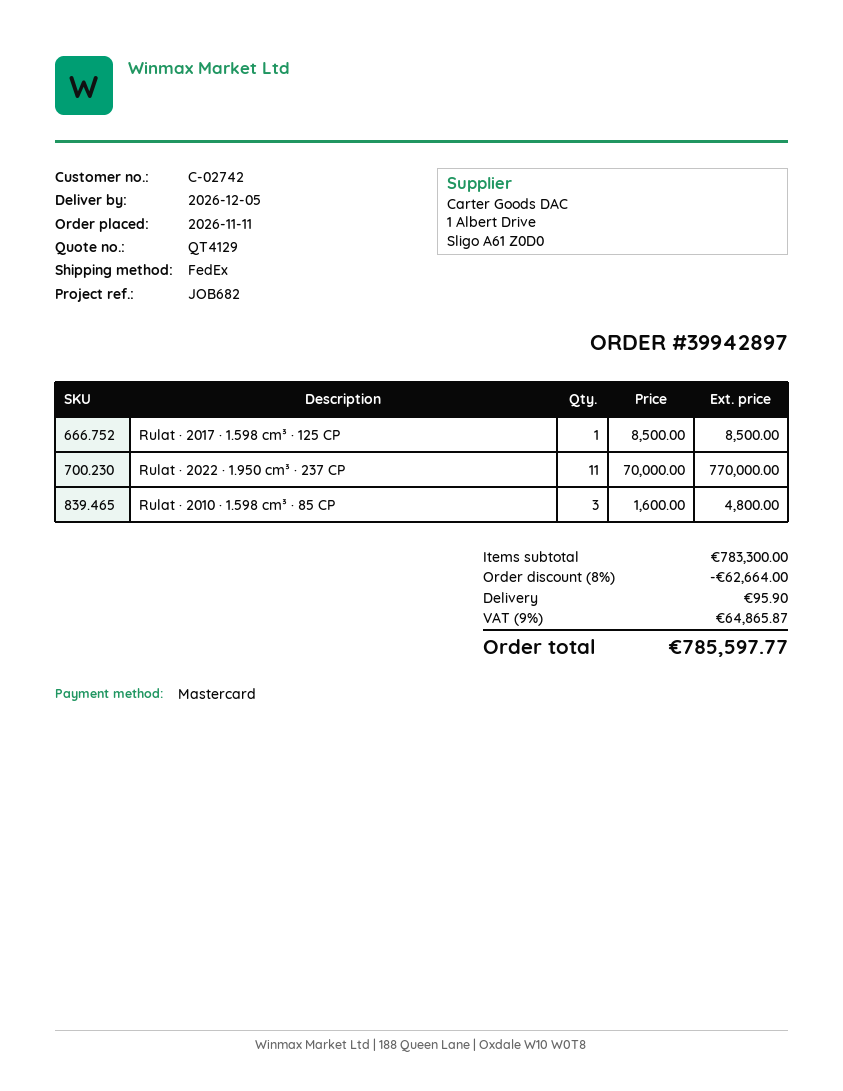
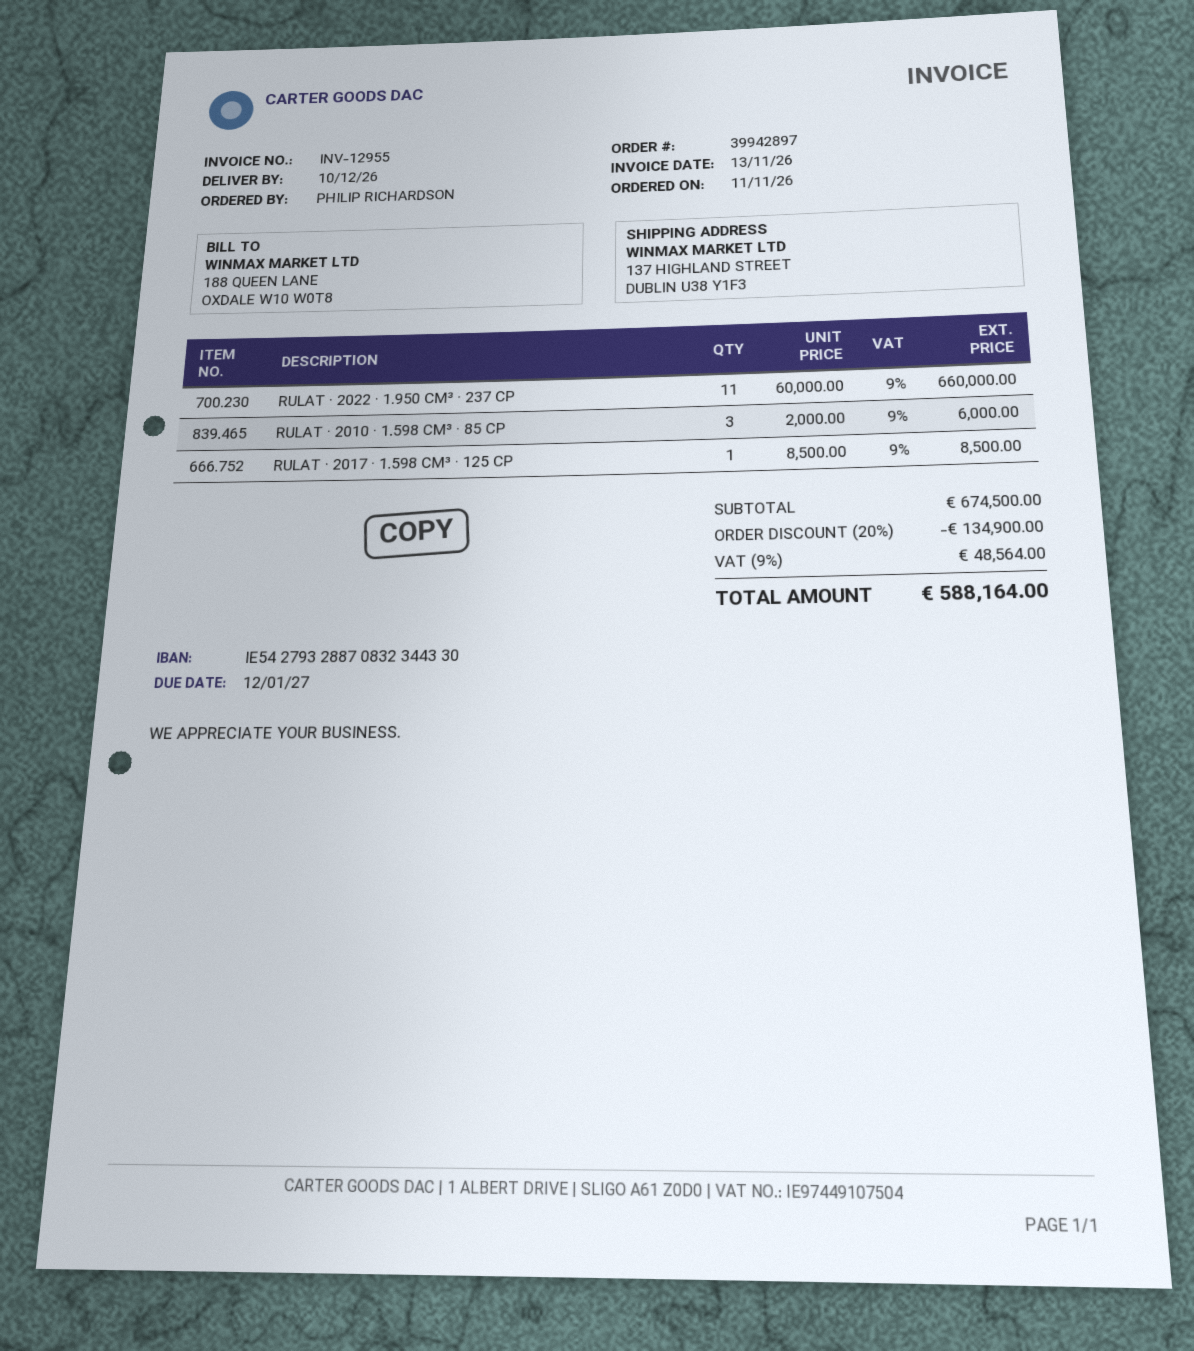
delivery date: 2026-12-05 -> 2026-12-10
Rulat · 2022 · 1.950 cm³ · 237 CP: 11 x 70000.00 = 770000.00 -> 11 x 60000.00 = 660000.00
Rulat · 2010 · 1.598 cm³ · 85 CP: 3 x 1600.00 = 4800.00 -> 3 x 2000.00 = 6000.00
subtotal: 783300.00 -> 674500.00
discount: 8% = 62664.00 -> 20% = 134900.00
shipping: 95.90 -> none
tax: 9% = 64865.87 -> 9% = 48564.00
total: 785597.77 -> 588164.00

